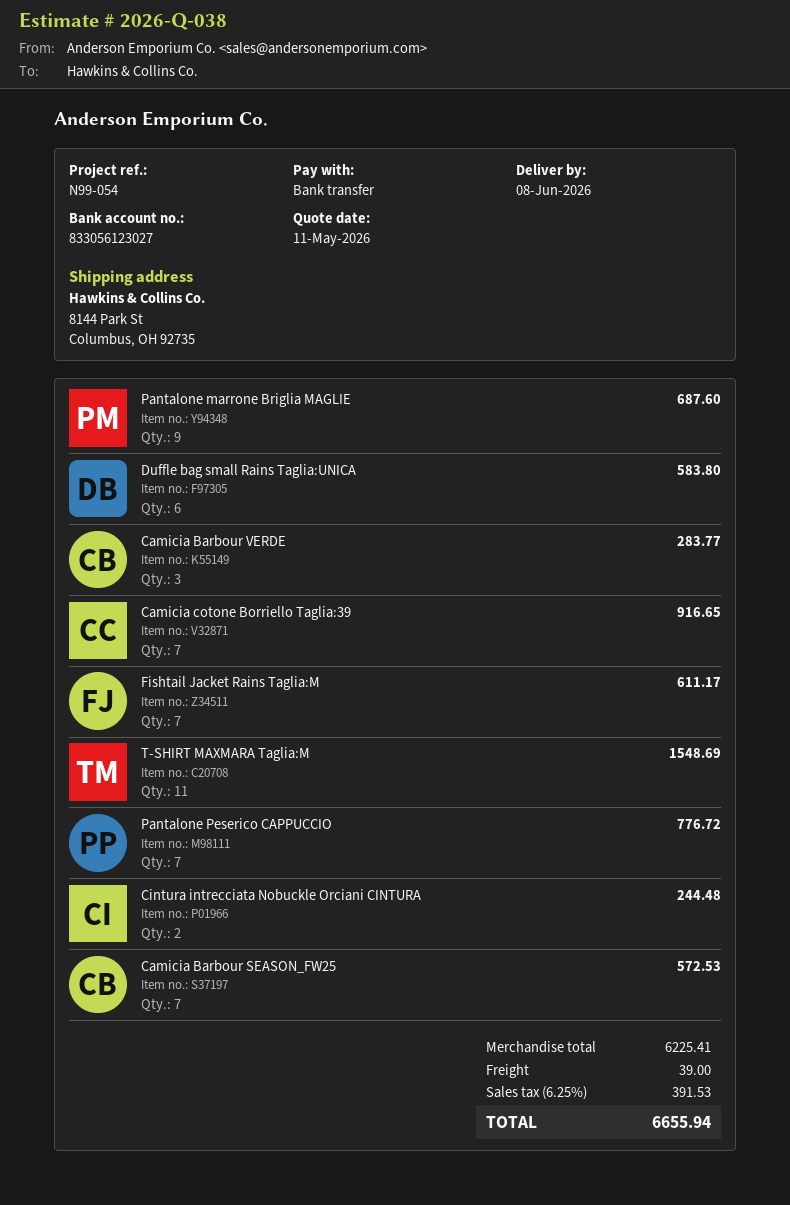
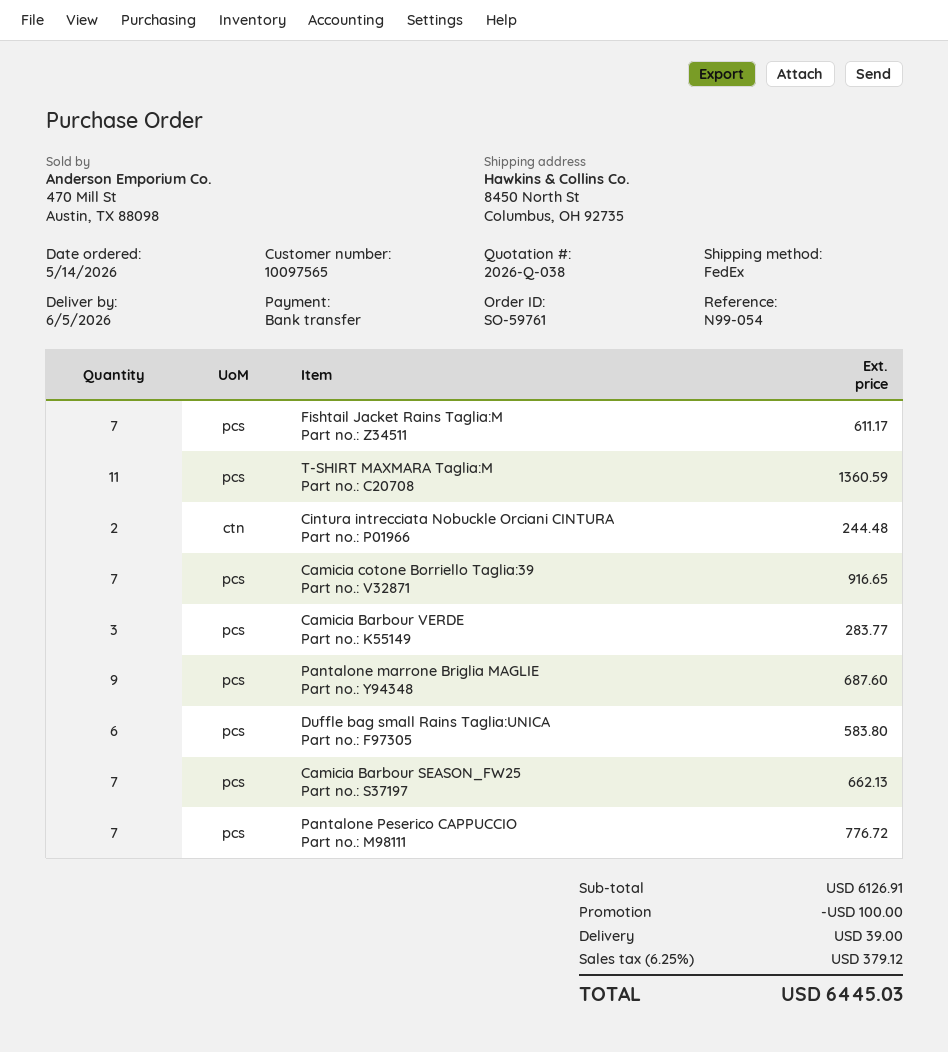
delivery date: 2026-06-08 -> 2026-06-05
ship to: 8144 Park St, Columbus, OH 92735 -> 8450 North St, Columbus, OH 92735
T-SHIRT MAXMARA Taglia:M: 11 for 1548.69 -> 11 for 1360.59
Camicia Barbour SEASON_FW25: 7 for 572.53 -> 7 for 662.13
subtotal: 6225.41 -> 6126.91
discount: none -> 100.00
tax: 6.25% = 391.53 -> 6.25% = 379.12
total: 6655.94 -> 6445.03

